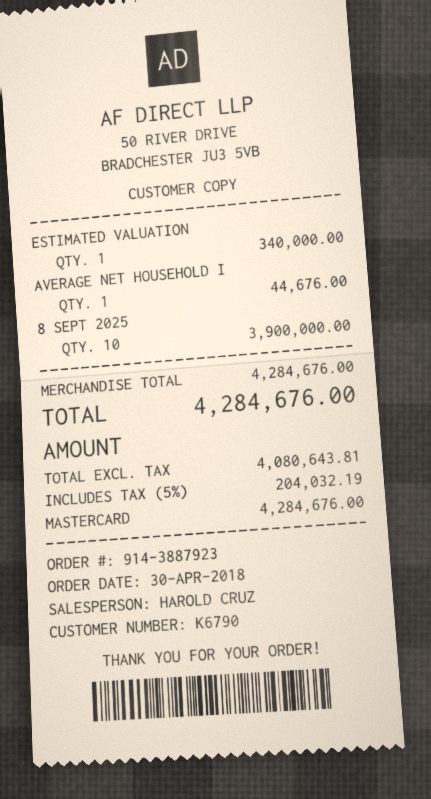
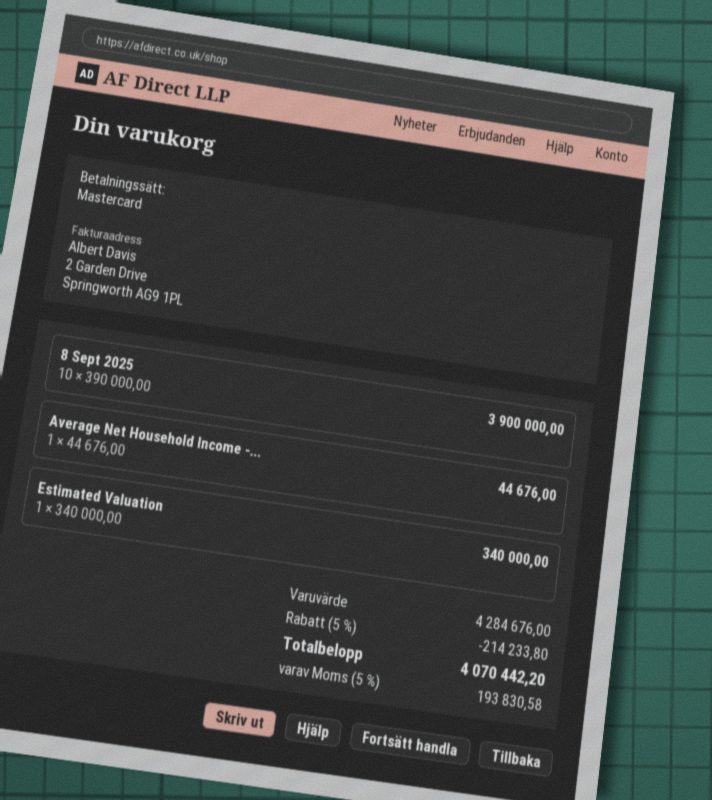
discount: none -> 5% = 214233.80
tax: 5% = 204032.19 -> 5% = 193830.58
total: 4284676.00 -> 4070442.20

